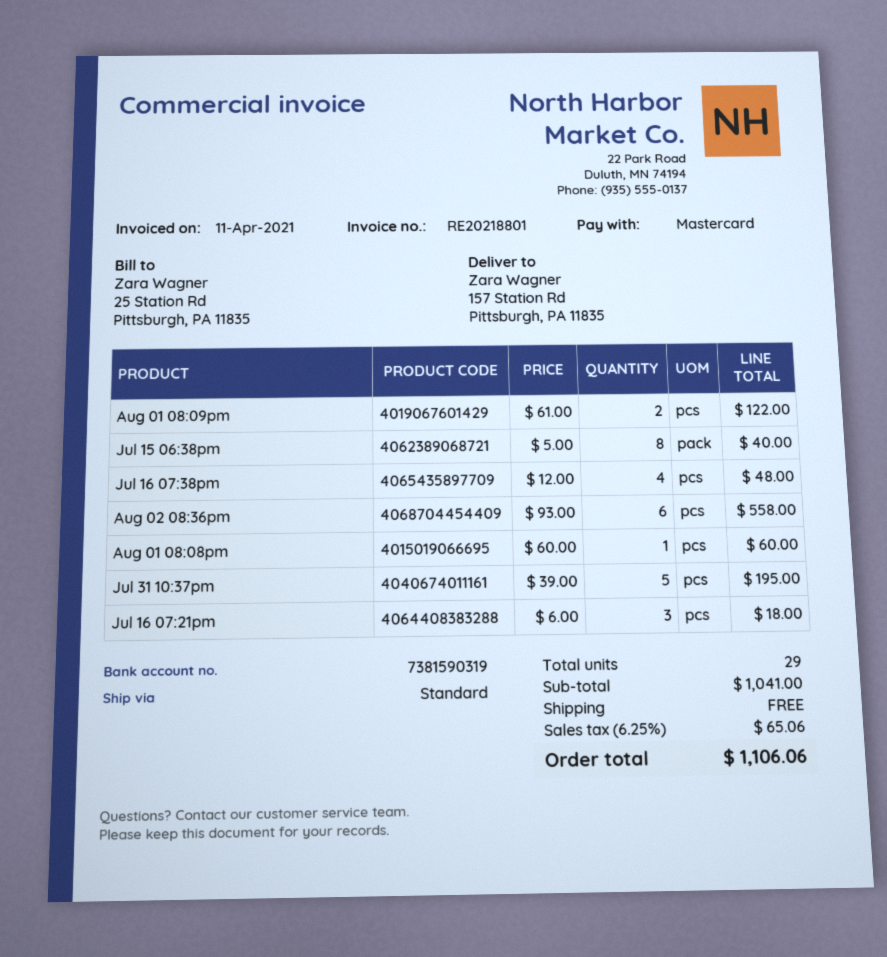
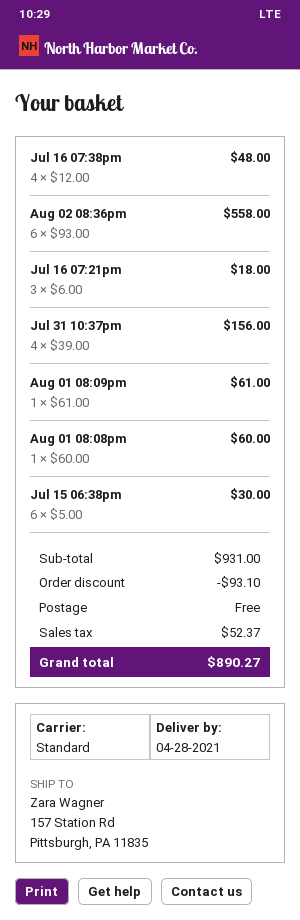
Aug 01 08:09pm: 2 x 61.00 = 122.00 -> 1 x 61.00 = 61.00
Jul 15 06:38pm: 8 x 5.00 = 40.00 -> 6 x 5.00 = 30.00
Jul 31 10:37pm: 5 x 39.00 = 195.00 -> 4 x 39.00 = 156.00
subtotal: 1041.00 -> 931.00
discount: none -> 93.10
tax: 65.06 -> 52.37
total: 1106.06 -> 890.27

